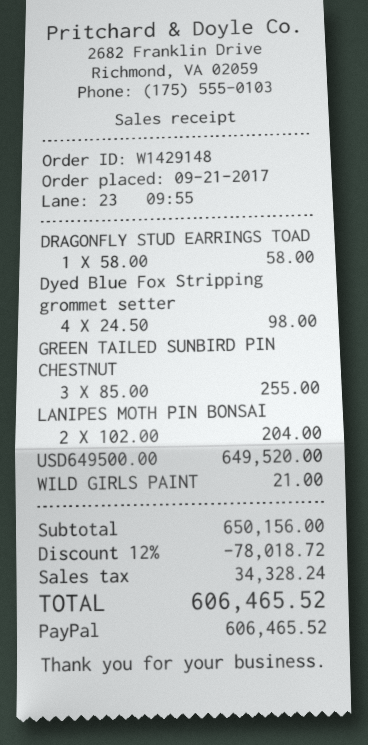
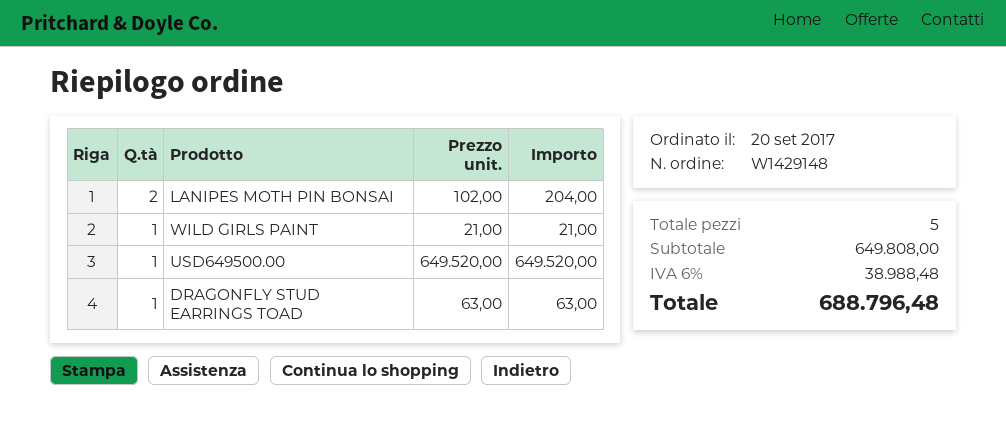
order date: 2017-09-21 -> 2017-09-20
DRAGONFLY STUD EARRINGS TOAD: 1 x 58.00 = 58.00 -> 1 x 63.00 = 63.00
Dyed Blue Fox Stripping grommet setter: 4 x 24.50 = 98.00 -> none
GREEN TAILED SUNBIRD PIN CHESTNUT: 3 x 85.00 = 255.00 -> none
subtotal: 650156.00 -> 649808.00
discount: 12% = 78018.72 -> none
tax: 34328.24 -> 38988.48
total: 606465.52 -> 688796.48

